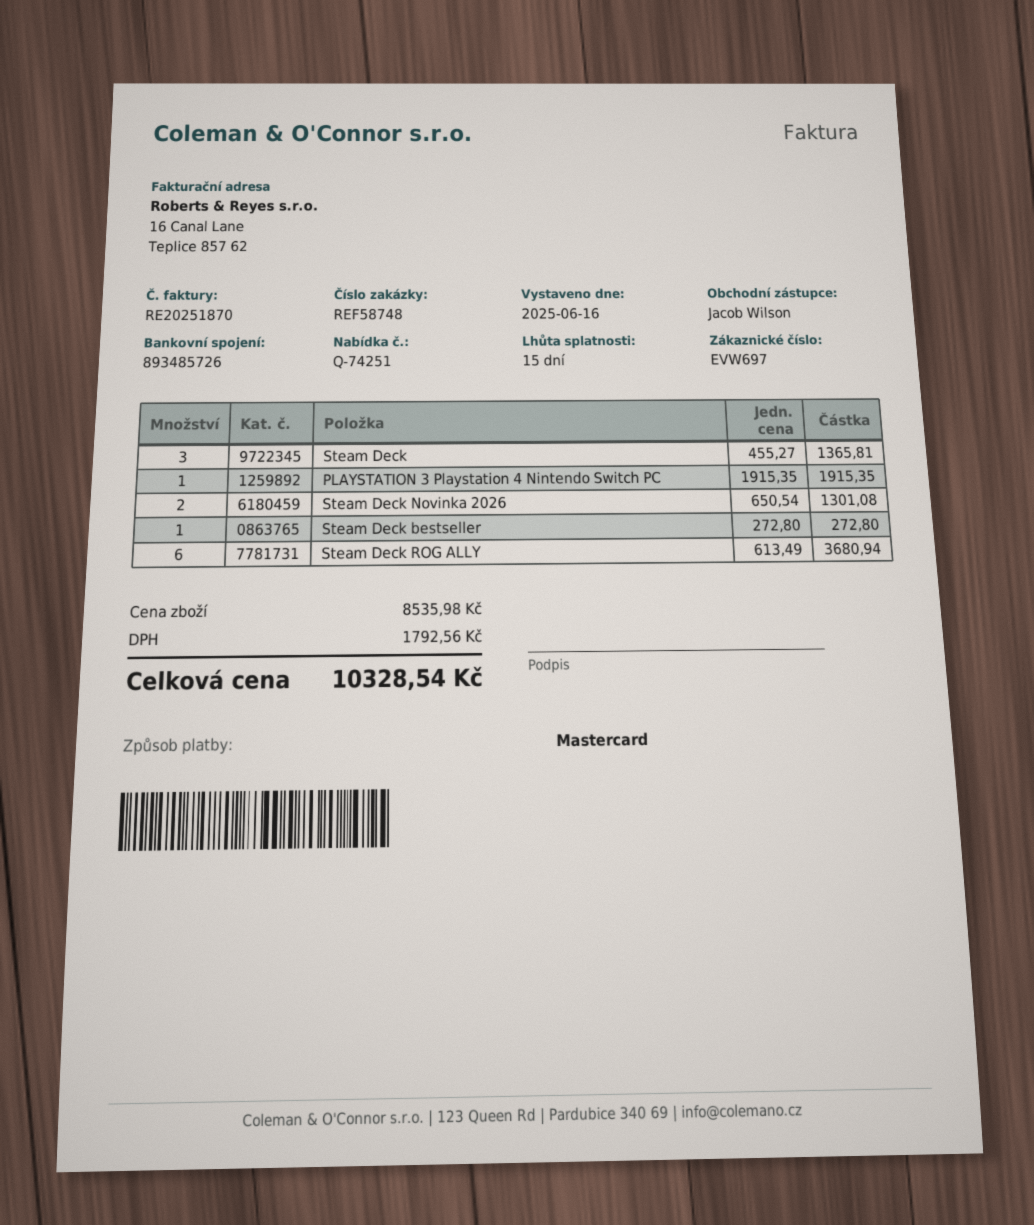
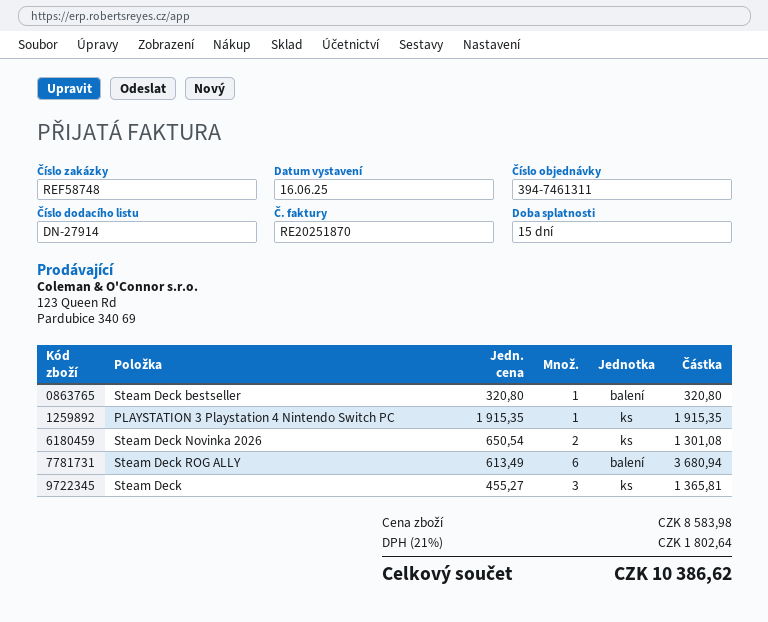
Steam Deck bestseller: 1 x 272.80 = 272.80 -> 1 x 320.80 = 320.80
subtotal: 8535.98 -> 8583.98
tax: 1792.56 -> 1802.64
total: 10328.54 -> 10386.62

